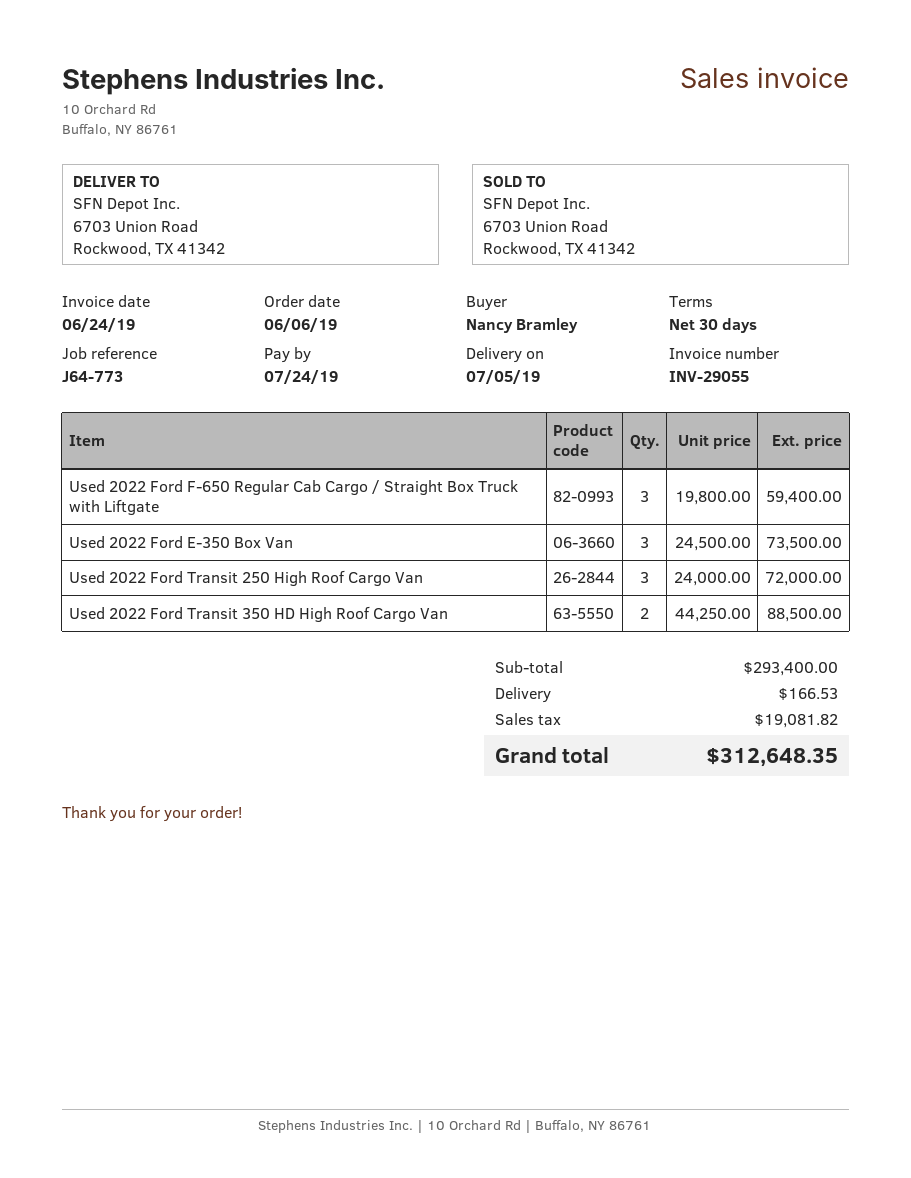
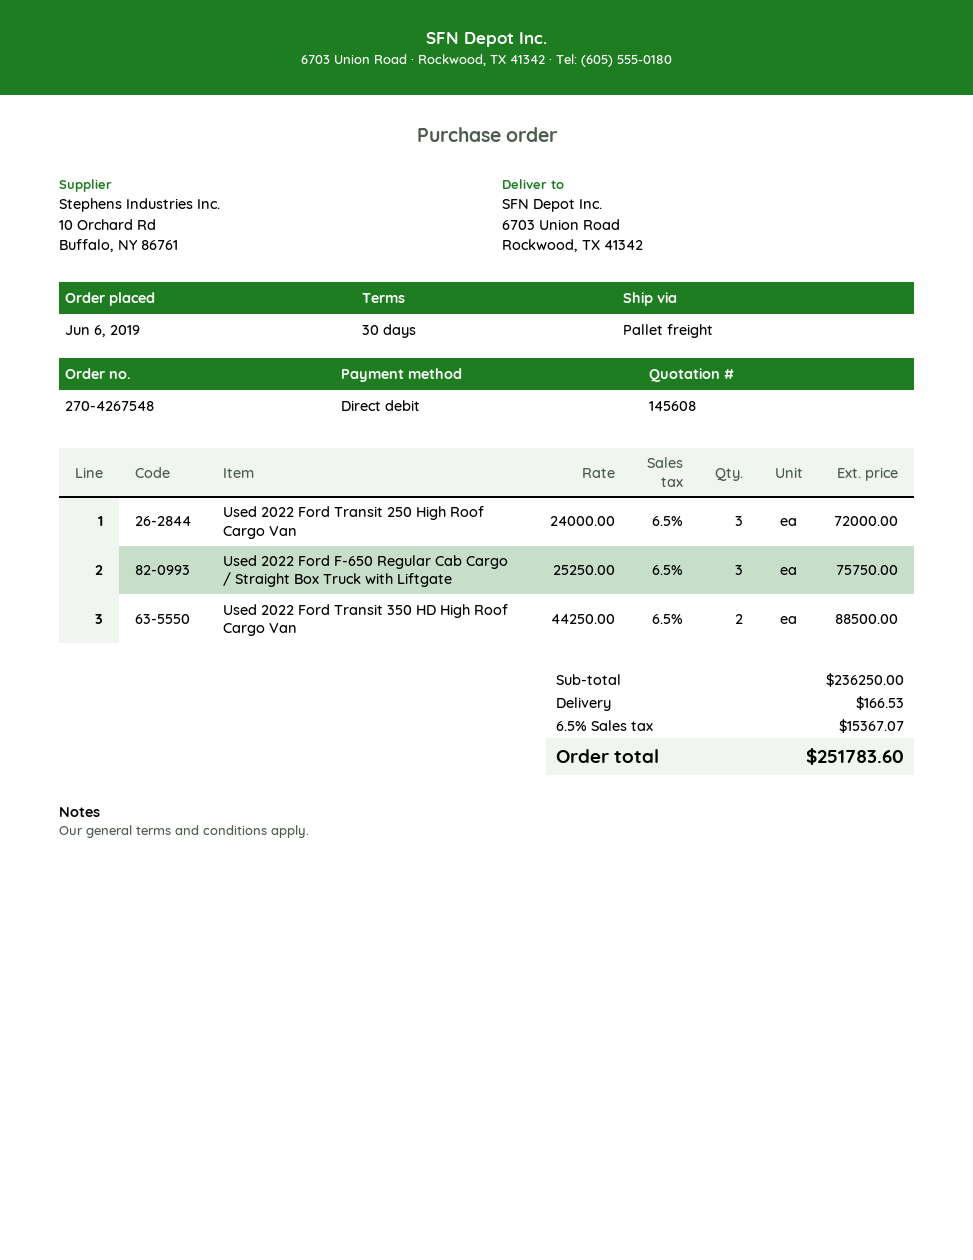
Used 2022 Ford F-650 Regular Cab Cargo / Straight Box Truck with Liftgate: 3 x 19800.00 = 59400.00 -> 3 x 25250.00 = 75750.00
Used 2022 Ford E-350 Box Van: 3 x 24500.00 = 73500.00 -> none
subtotal: 293400.00 -> 236250.00
tax: 19081.82 -> 15367.07
total: 312648.35 -> 251783.60

